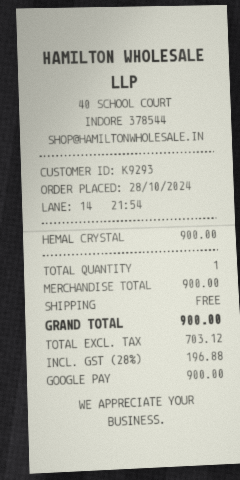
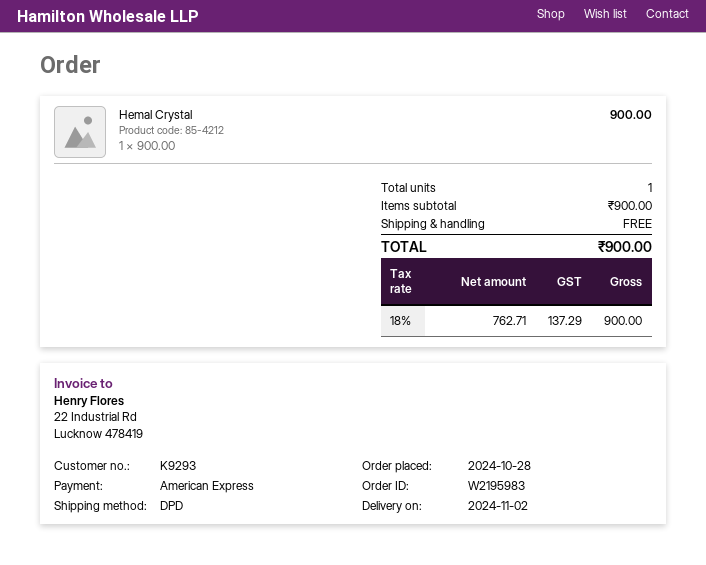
payment method: Google Pay -> American Express
net: 703.12 -> 762.71
tax: 28% = 196.88 -> 18% = 137.29

